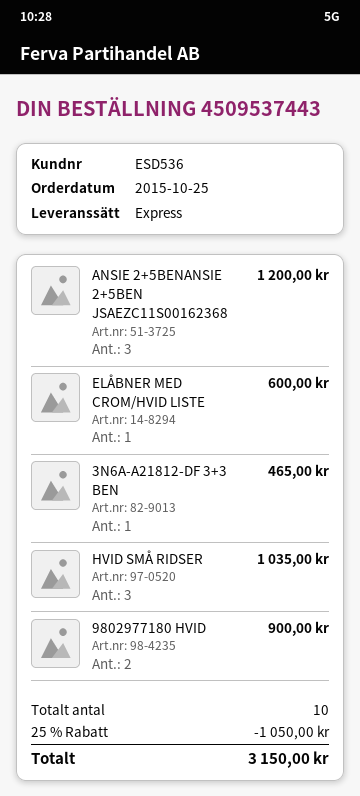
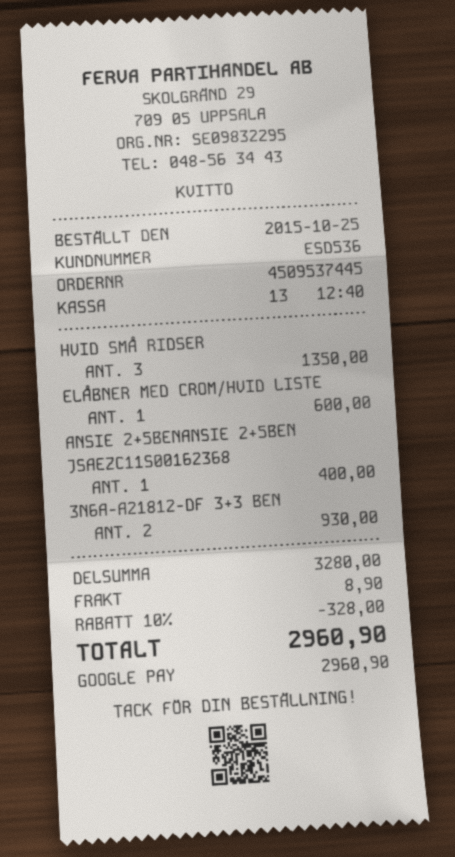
order number: 4509537443 -> 4509537445
ANSIE 2+5BENANSIE 2+5BEN JSAEZC11S00162368: 3 for 1200.00 -> 1 for 400.00
3N6A-A21812-DF 3+3 BEN: 1 for 465.00 -> 2 for 930.00
HVID SMÅ RIDSER: 3 for 1035.00 -> 3 for 1350.00
9802977180 HVID: 2 for 900.00 -> none
discount: 25% = 1050.00 -> 10% = 328.00
shipping: none -> 8.90
total: 3150.00 -> 2960.90

